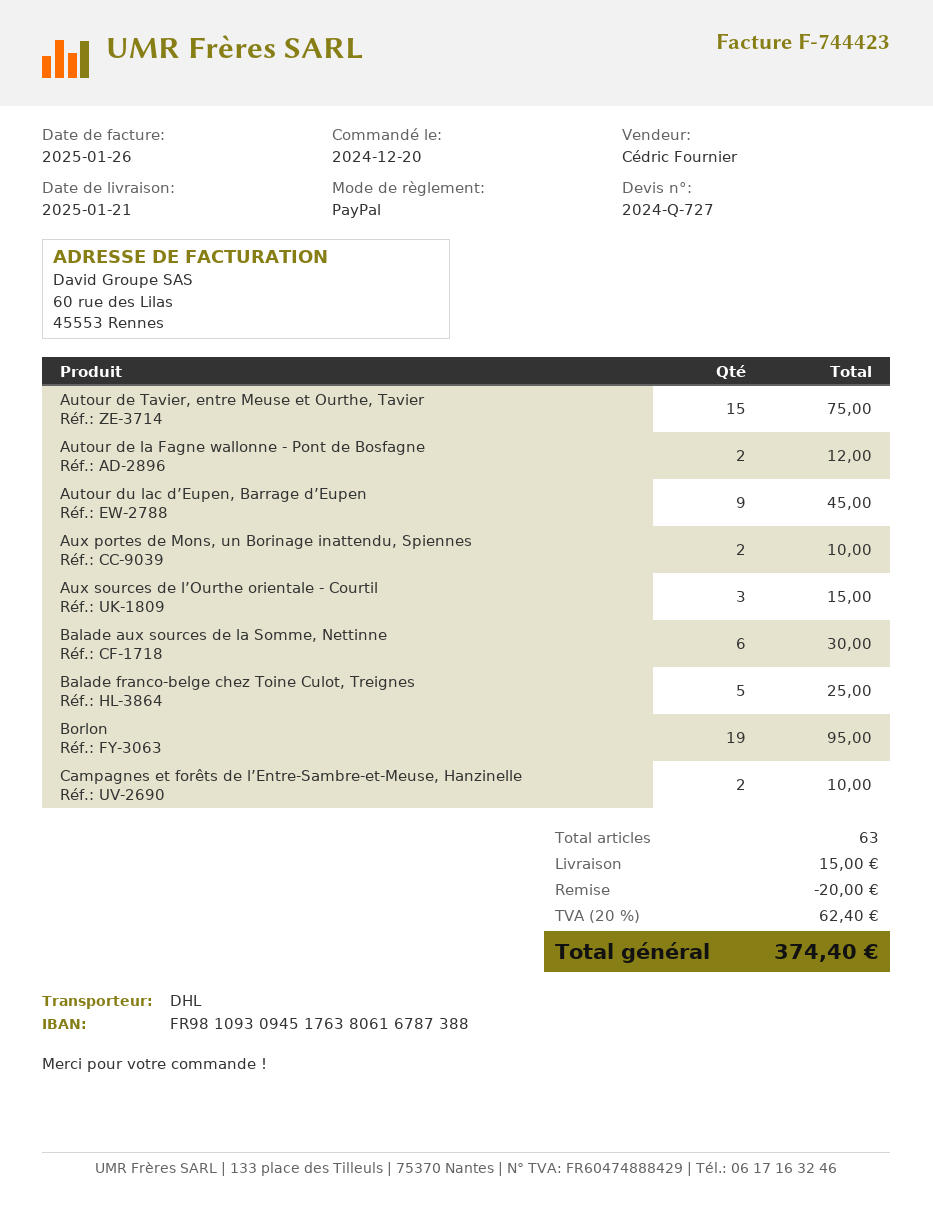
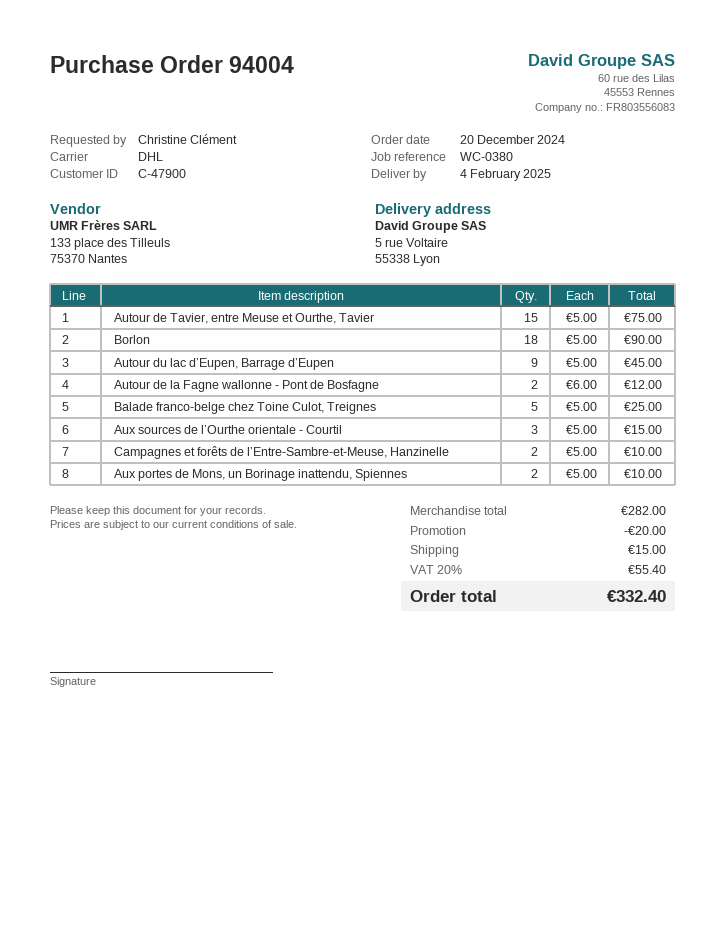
delivery date: 2025-01-21 -> 2025-02-04
Balade aux sources de la Somme, Nettinne: 6 for 30.00 -> none
Borlon: 19 for 95.00 -> 18 for 90.00
tax: 20% = 62.40 -> 20% = 55.40
total: 374.40 -> 332.40

